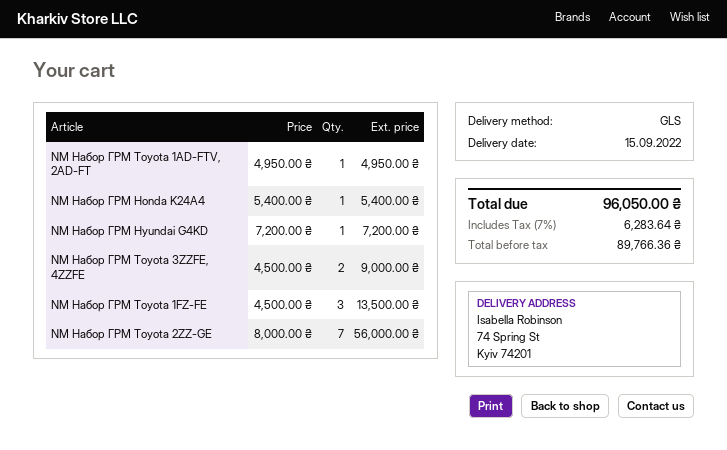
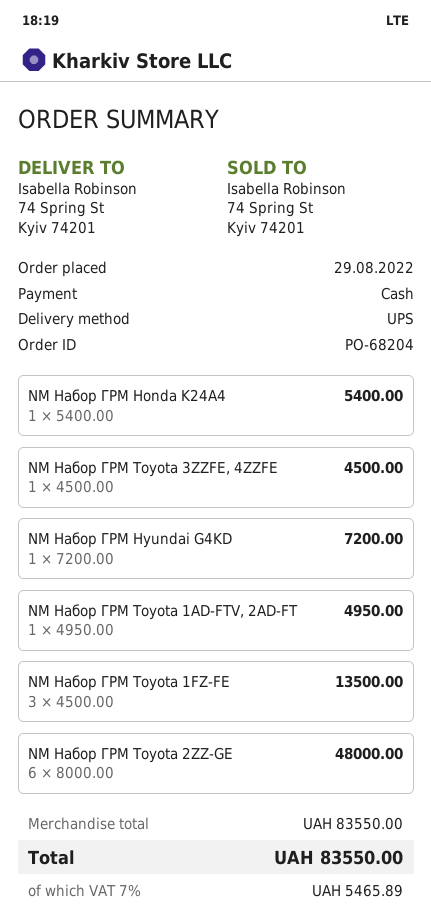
shipping method: GLS -> UPS
NM Набор ГРМ Toyota 3ZZFE, 4ZZFE: 2 x 4500.00 = 9000.00 -> 1 x 4500.00 = 4500.00
NM Набор ГРМ Toyota 2ZZ-GE: 7 x 8000.00 = 56000.00 -> 6 x 8000.00 = 48000.00
tax: 7% = 6283.64 -> 7% = 5465.89
total: 96050.00 -> 83550.00

